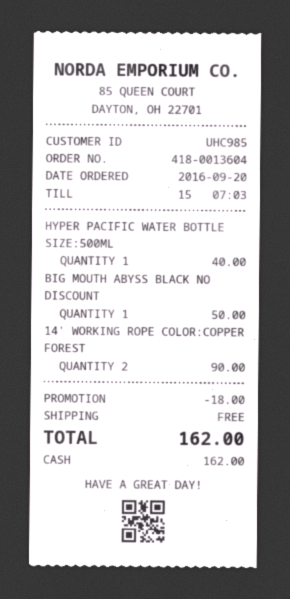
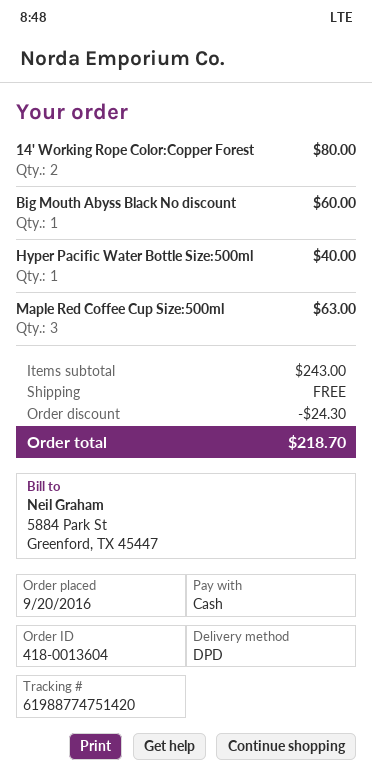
BIG MOUTH ABYSS BLACK NO DISCOUNT: 1 for 50.00 -> 1 for 60.00
14' WORKING ROPE COLOR:COPPER FOREST: 2 for 90.00 -> 2 for 80.00
Maple Red Coffee Cup Size:500ml: none -> 3 for 63.00
discount: 18.00 -> 24.30
total: 162.00 -> 218.70

